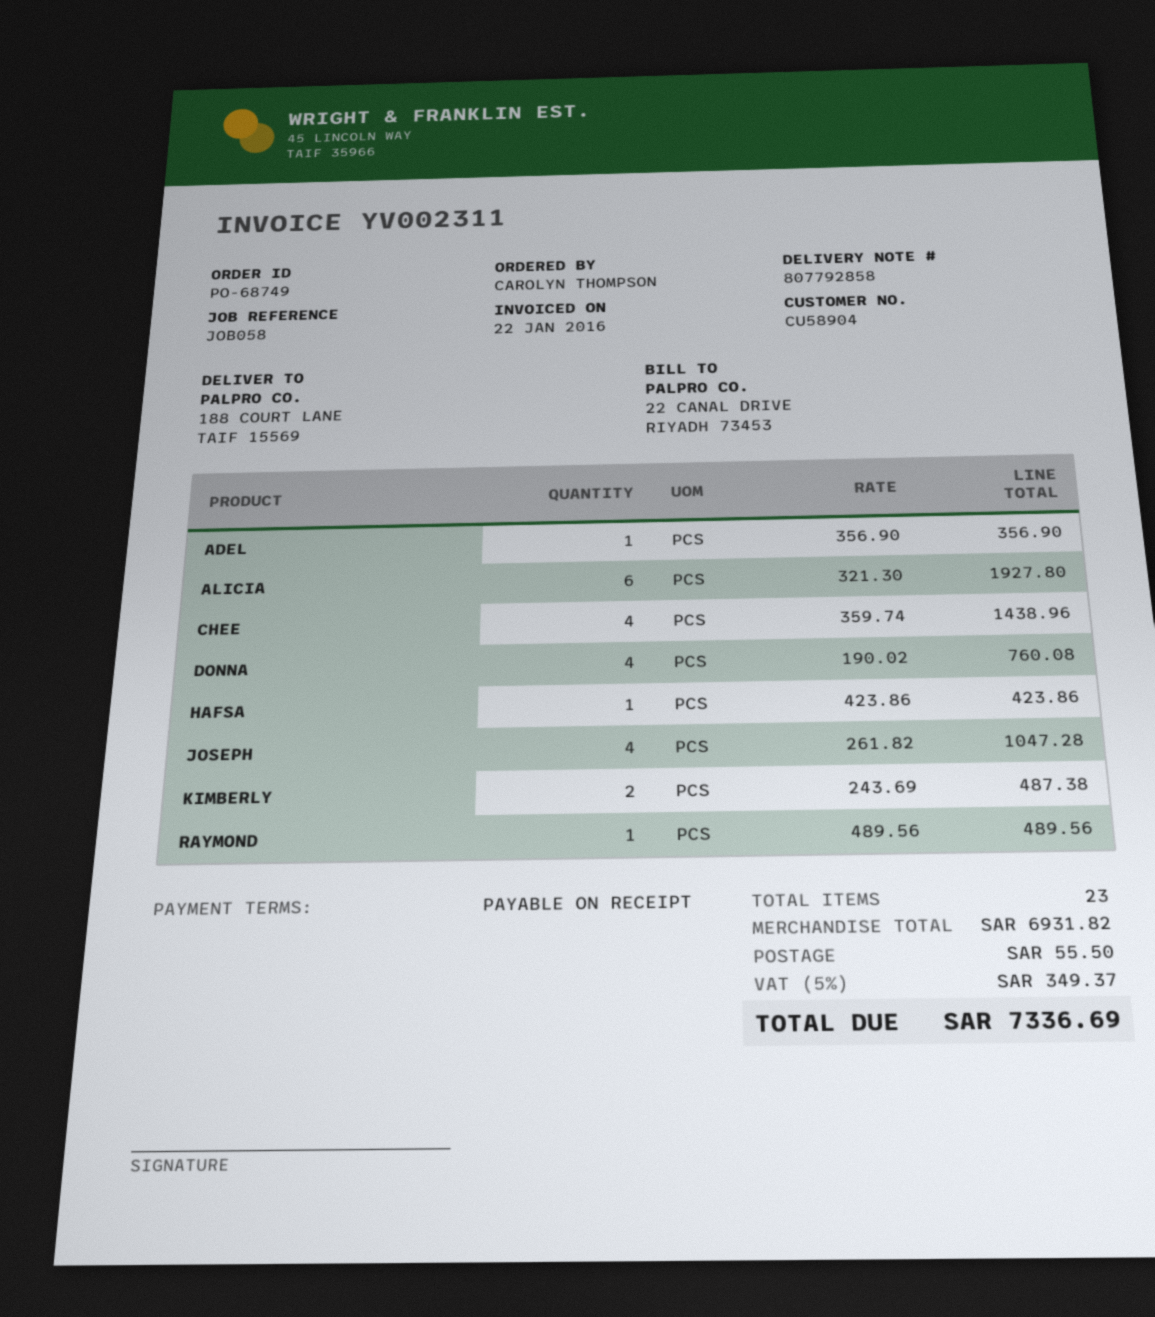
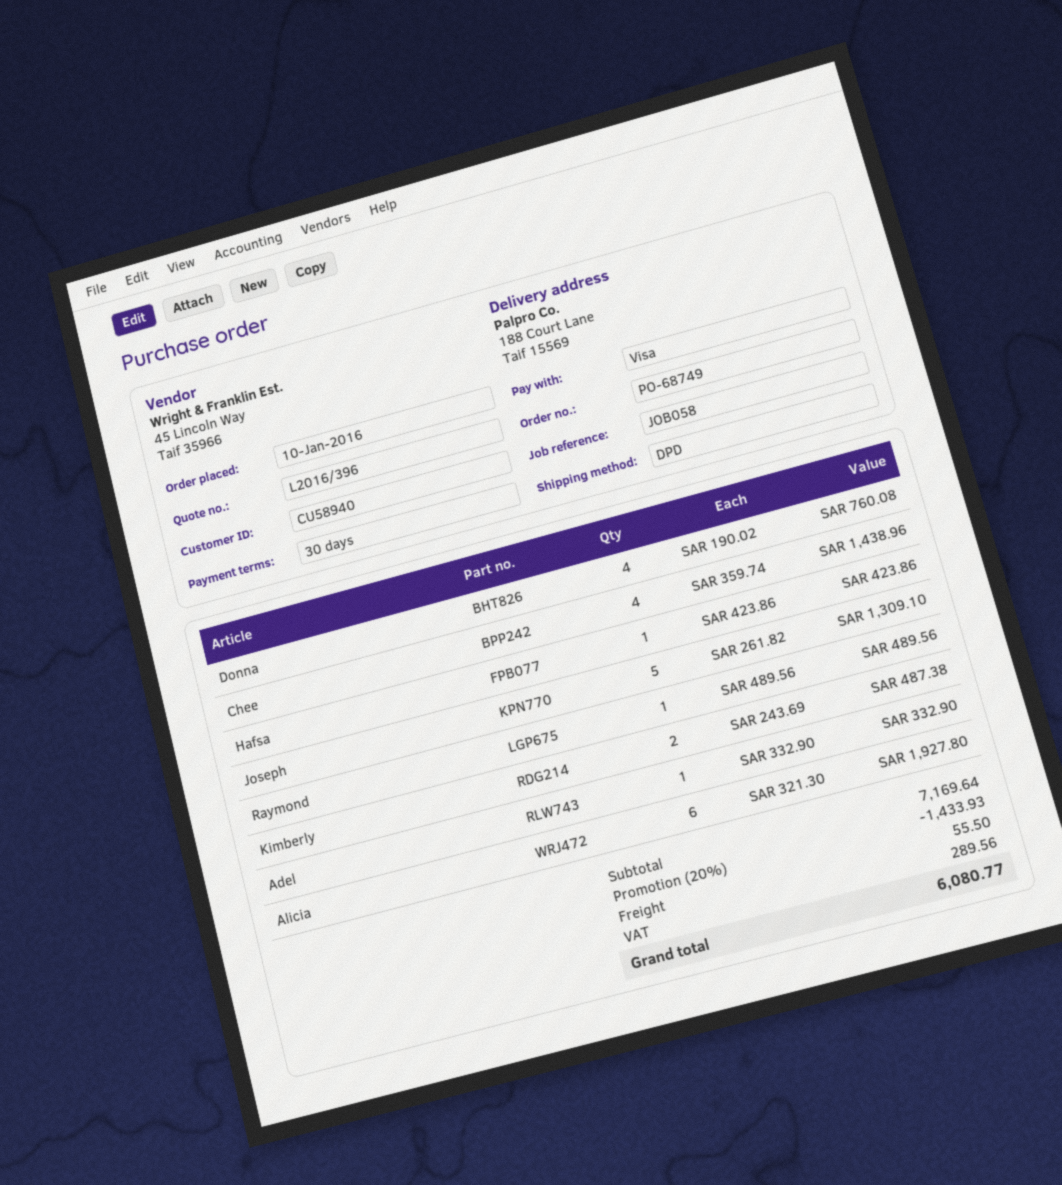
payment terms: on receipt -> 30 days
customer number: CU58904 -> CU58940
ADEL: 1 x 356.90 = 356.90 -> 1 x 332.90 = 332.90
JOSEPH: 4 x 261.82 = 1047.28 -> 5 x 261.82 = 1309.10
subtotal: 6931.82 -> 7169.64
discount: none -> 20% = 1433.93
tax: 349.37 -> 289.56
total: 7336.69 -> 6080.77

